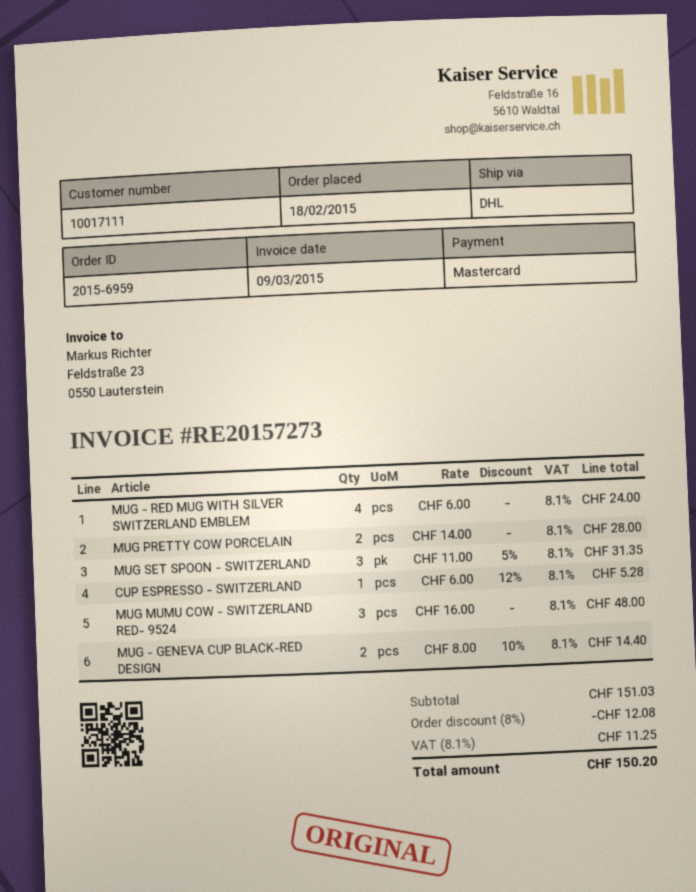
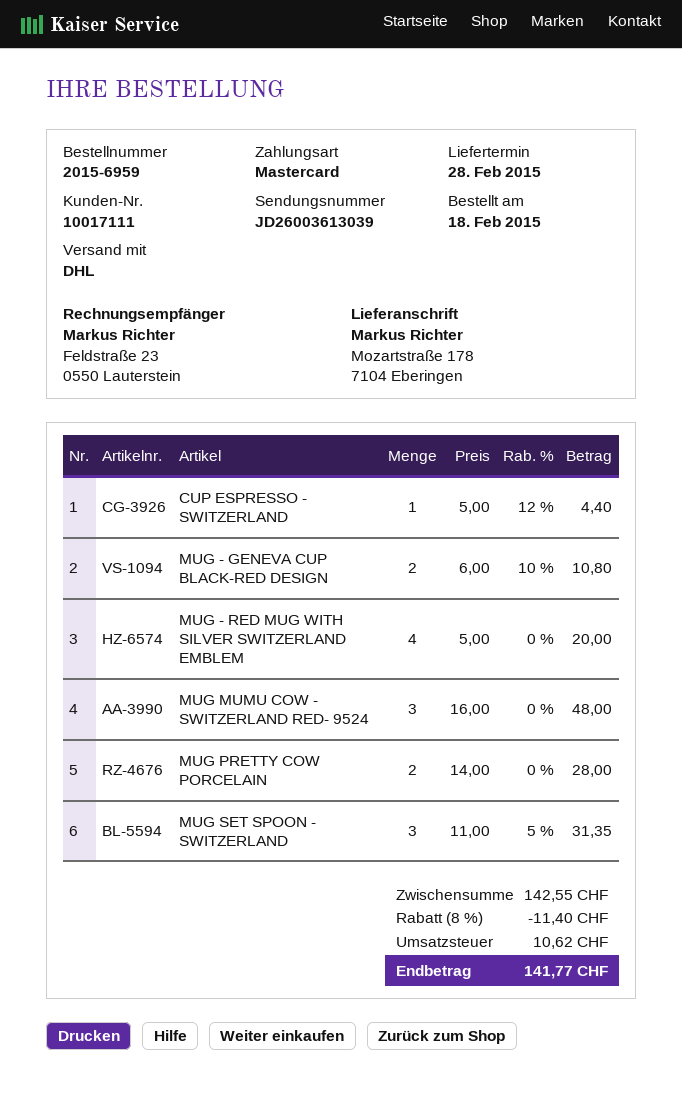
MUG - RED MUG WITH SILVER SWITZERLAND EMBLEM: 4 x 6.00 = 24.00 -> 4 x 5.00 = 20.00
CUP ESPRESSO - SWITZERLAND: 1 x 6.00 - 12% = 5.28 -> 1 x 5.00 - 12% = 4.40
MUG - GENEVA CUP BLACK-RED DESIGN: 2 x 8.00 - 10% = 14.40 -> 2 x 6.00 - 10% = 10.80
subtotal: 151.03 -> 142.55
discount: 8% = 12.08 -> 8% = 11.40
tax: 11.25 -> 10.62
total: 150.20 -> 141.77

